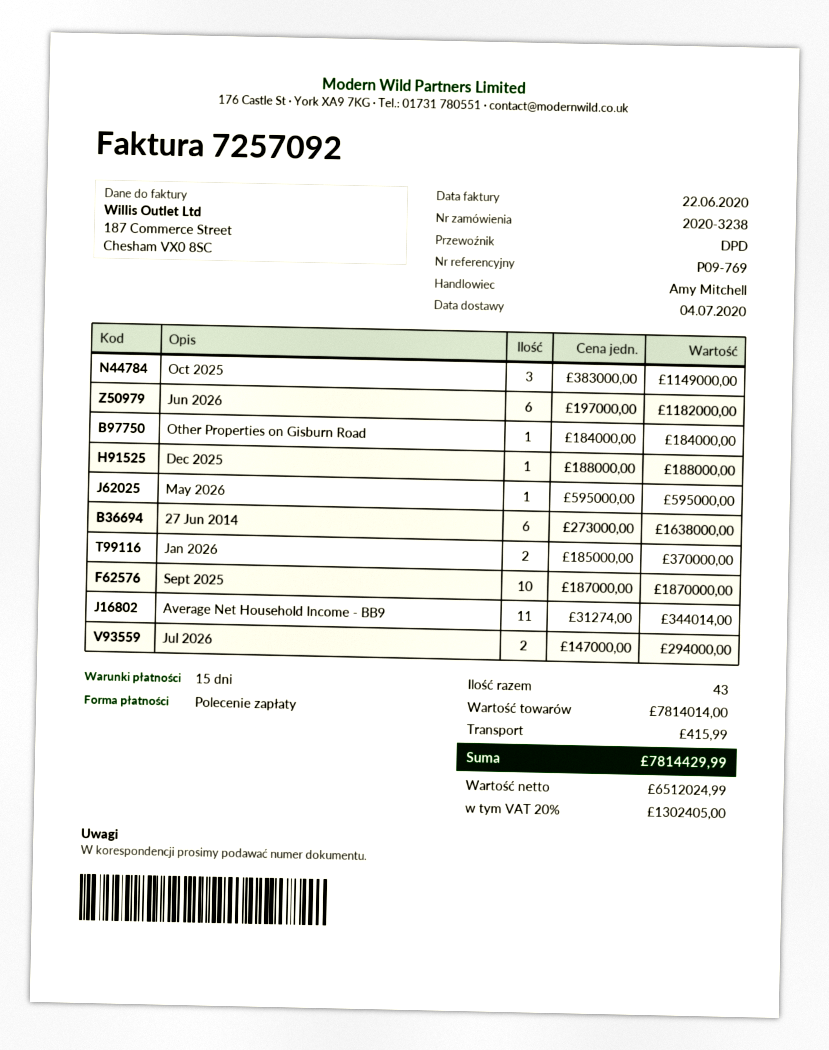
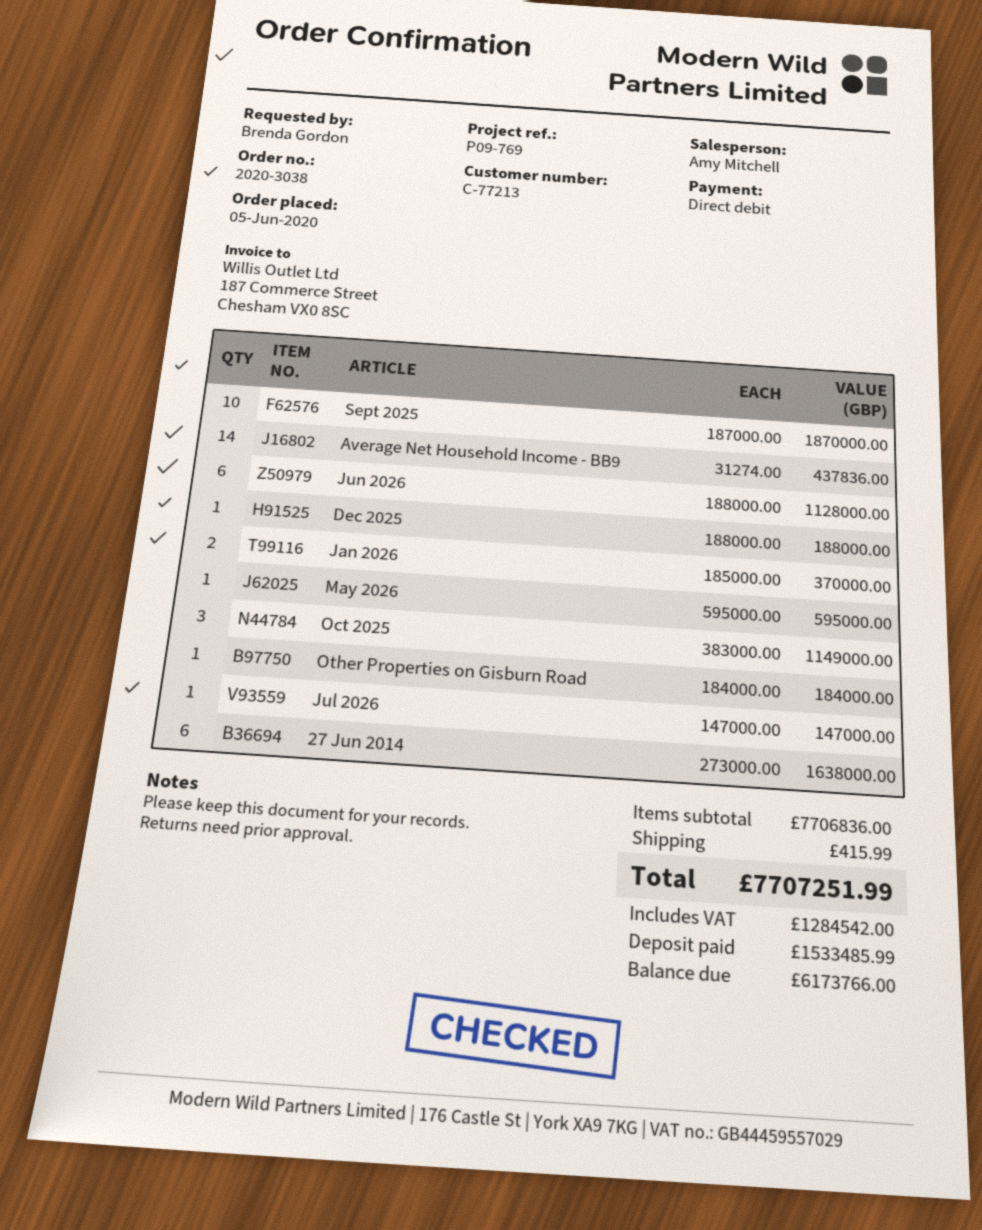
order number: 2020-3238 -> 2020-3038
Jun 2026: 6 x 197000.00 = 1182000.00 -> 6 x 188000.00 = 1128000.00
Average Net Household Income - BB9: 11 x 31274.00 = 344014.00 -> 14 x 31274.00 = 437836.00
Jul 2026: 2 x 147000.00 = 294000.00 -> 1 x 147000.00 = 147000.00
subtotal: 7814014.00 -> 7706836.00
tax: 1302405.00 -> 1284542.00
total: 7814429.99 -> 7707251.99

